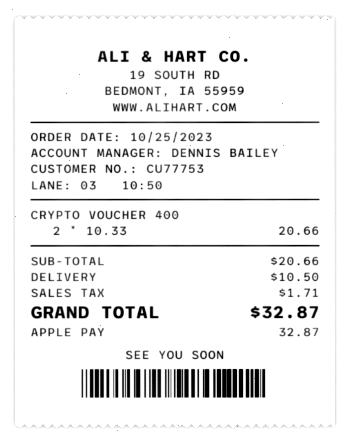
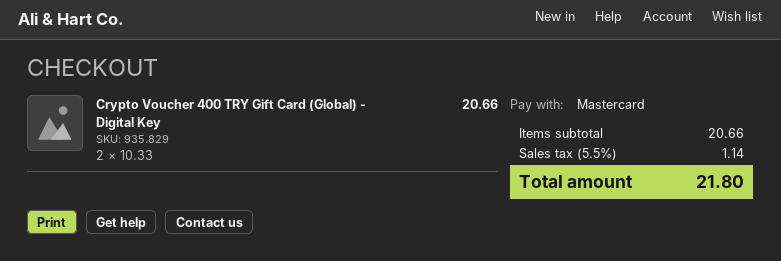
payment method: Apple Pay -> Mastercard
shipping: 10.50 -> none
tax: 1.71 -> 1.14
total: 32.87 -> 21.80

